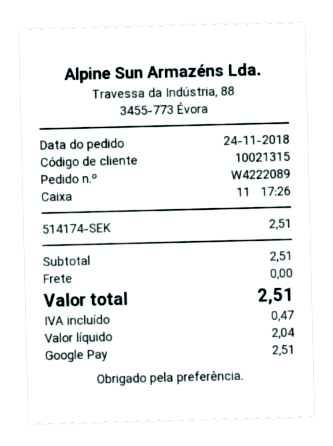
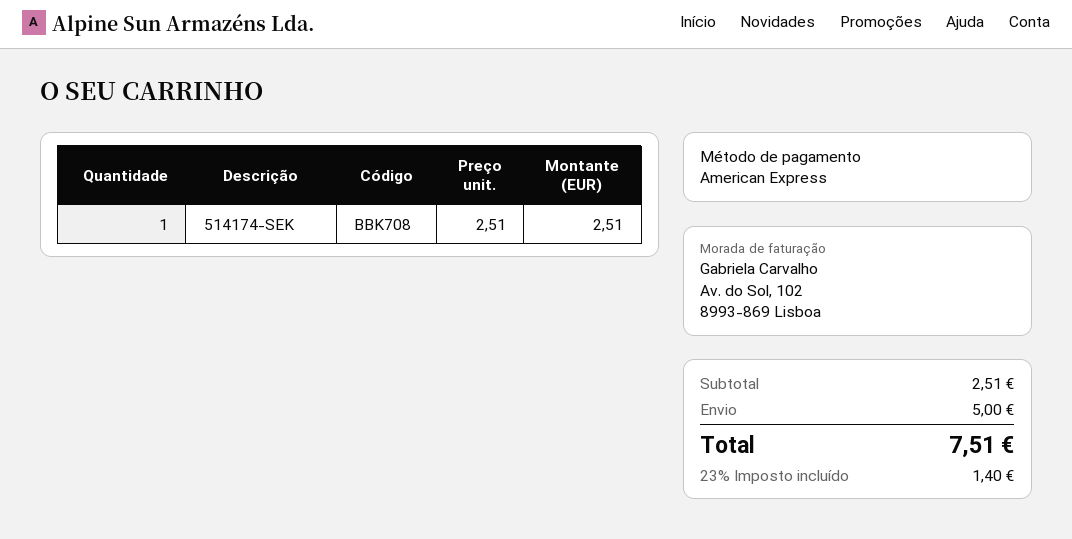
payment method: Google Pay -> American Express
shipping: 0.00 -> 5.00
tax: 0.47 -> 1.40
total: 2.51 -> 7.51

